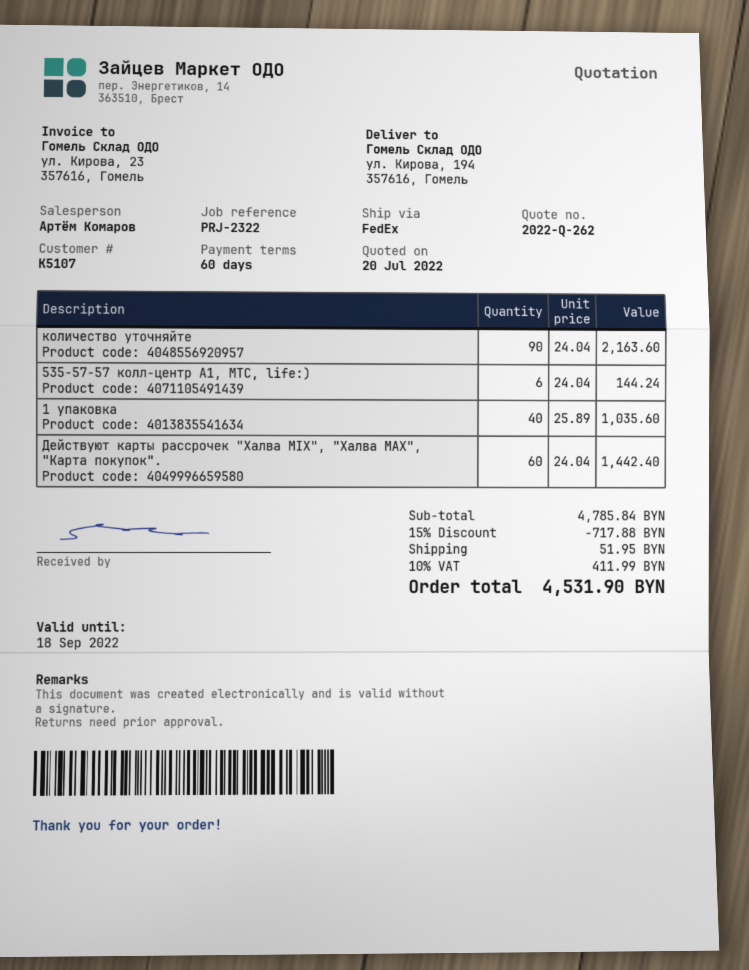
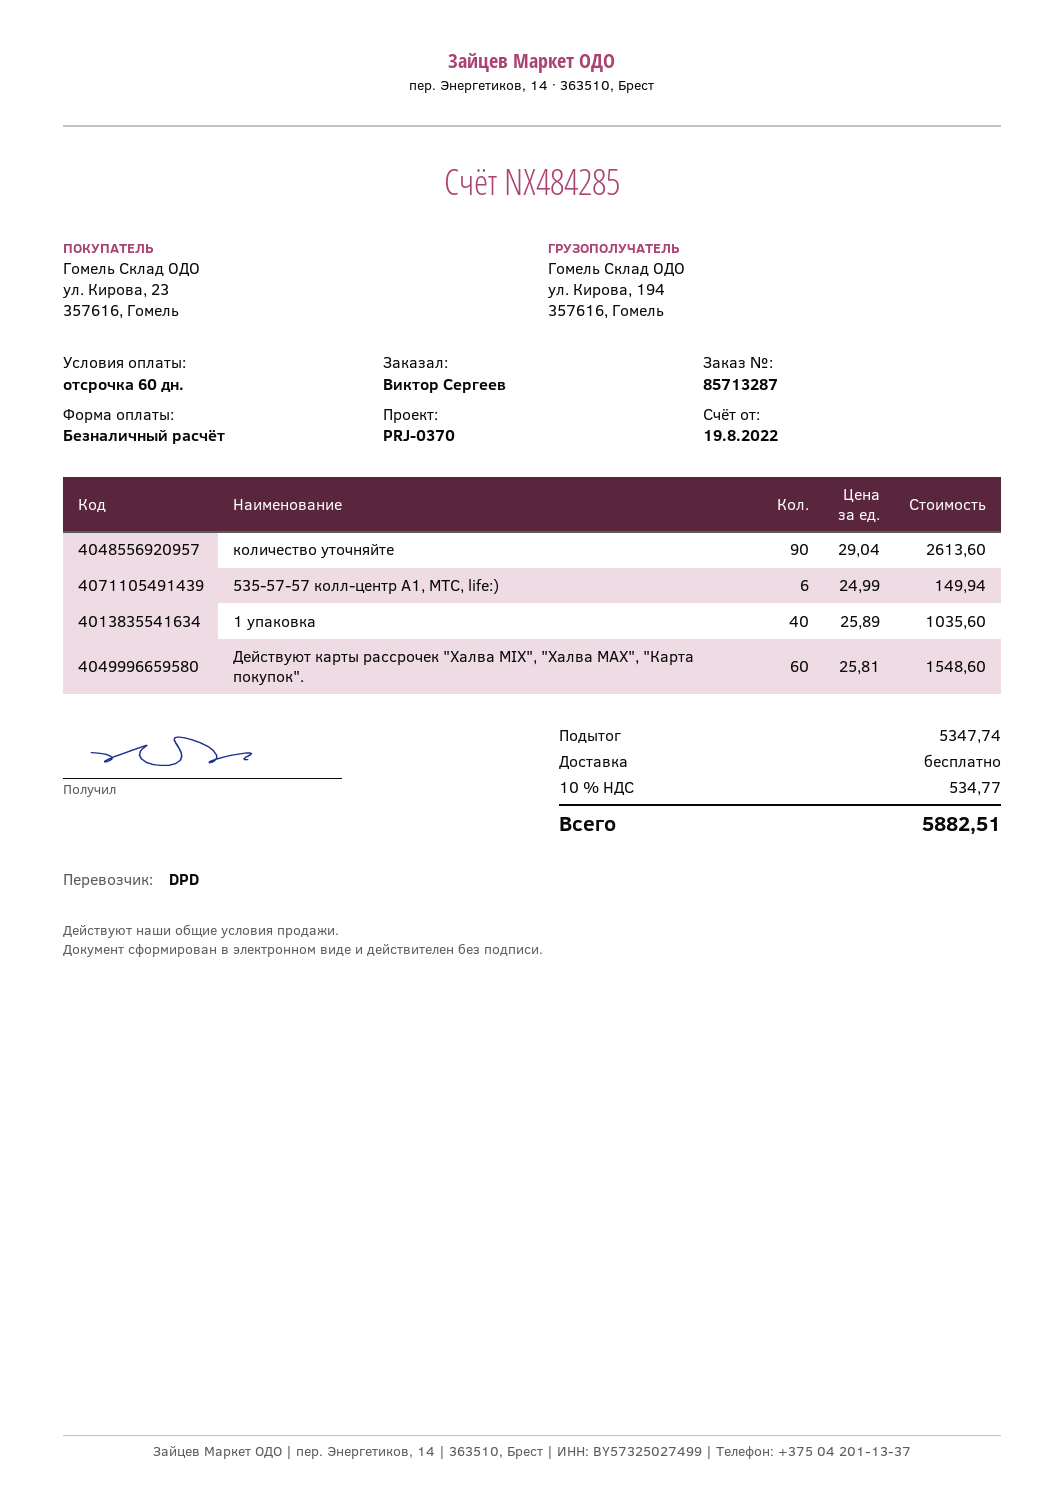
reference: PRJ-2322 -> PRJ-0370
shipping method: FedEx -> DPD
количество уточняйте: 90 x 24.04 = 2163.60 -> 90 x 29.04 = 2613.60
535-57-57 колл-центр А1, МТС, life:): 6 x 24.04 = 144.24 -> 6 x 24.99 = 149.94
Действуют карты рассрочек "Халва MIX", "Халва MAX", "Карта покупок".: 60 x 24.04 = 1442.40 -> 60 x 25.81 = 1548.60
subtotal: 4785.84 -> 5347.74
discount: 15% = 717.88 -> none
shipping: 51.95 -> 0.00
tax: 10% = 411.99 -> 10% = 534.77
total: 4531.90 -> 5882.51

